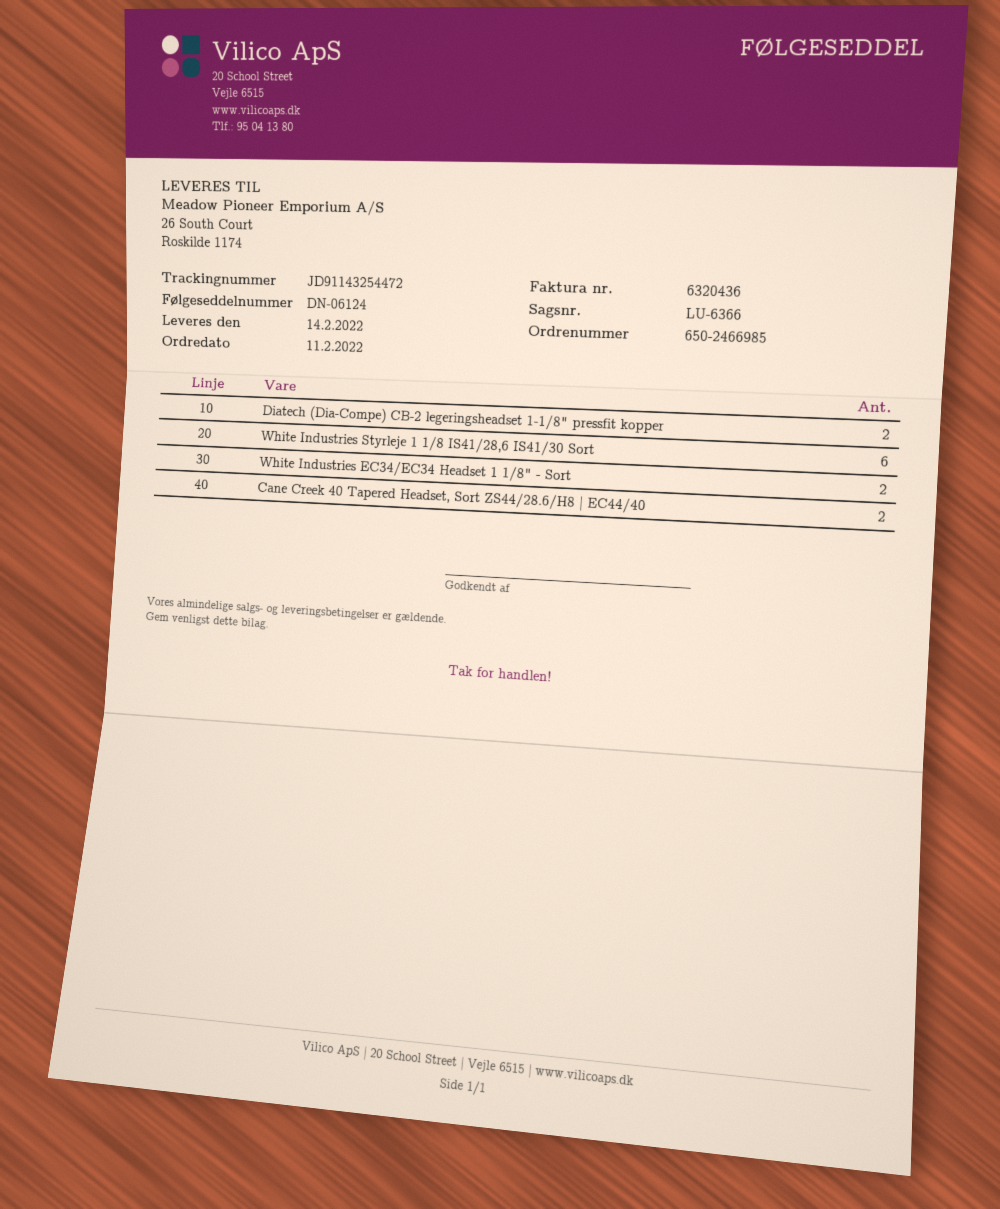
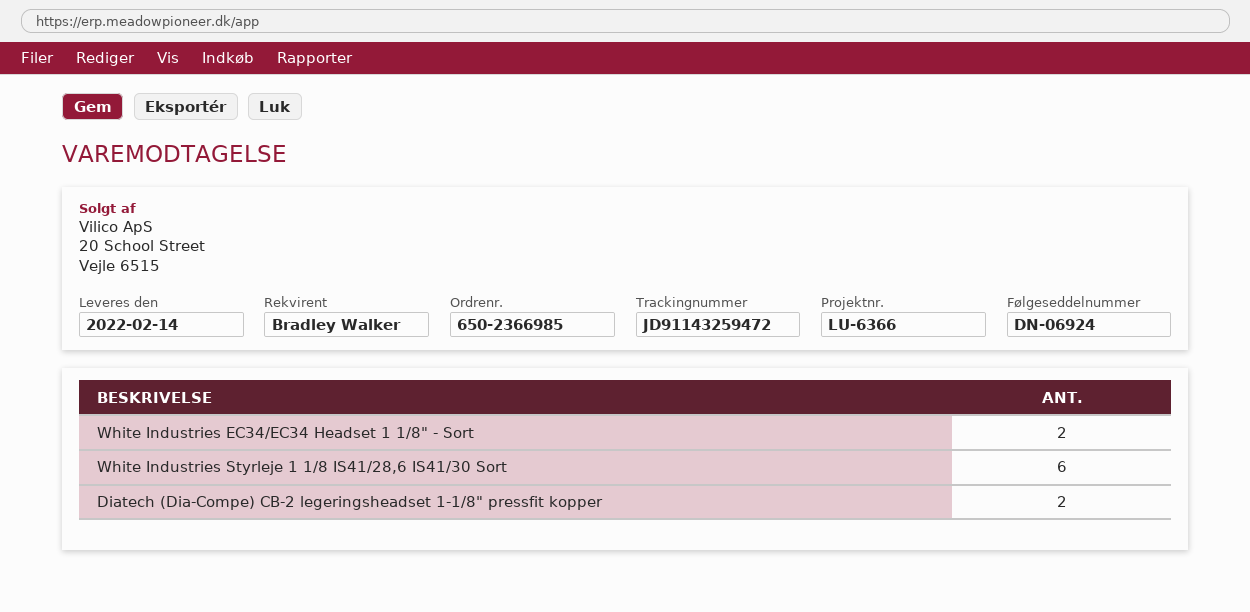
order number: 650-2466985 -> 650-2366985
delivery note number: DN-06124 -> DN-06924
tracking number: JD91143254472 -> JD91143259472
Cane Creek 40 Tapered Headset, Sort ZS44/28.6/H8 | EC44/40: 2 -> none

